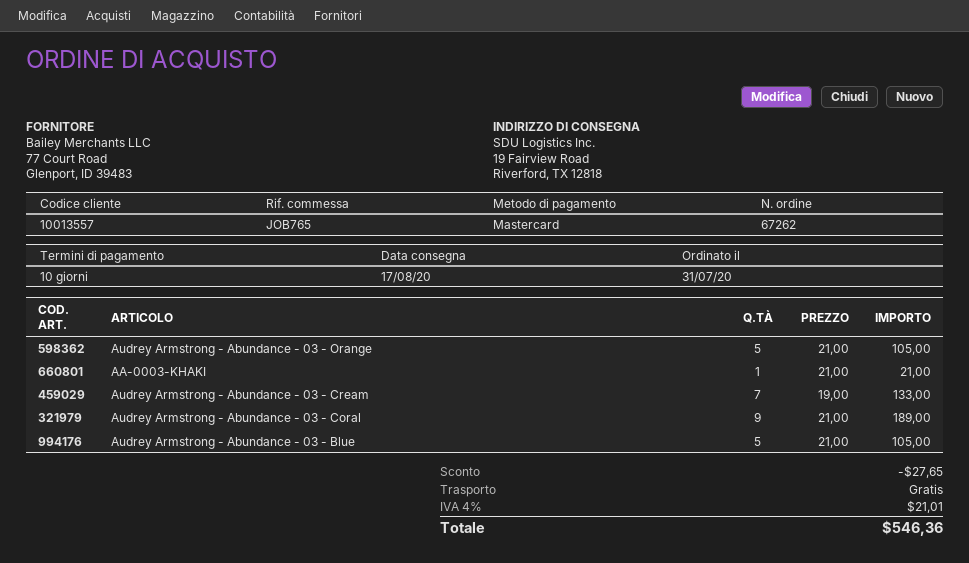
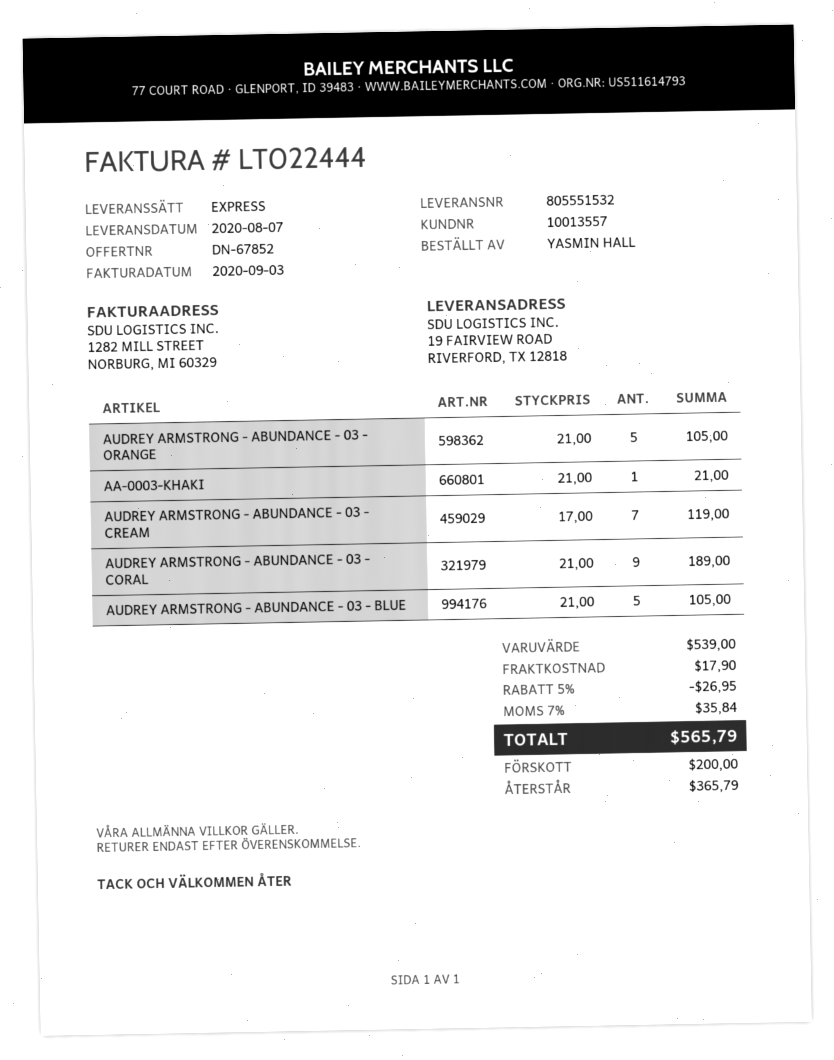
delivery date: 2020-08-17 -> 2020-08-07
Audrey Armstrong - Abundance - 03 - Cream: 7 x 19.00 = 133.00 -> 7 x 17.00 = 119.00
discount: 27.65 -> 26.95
shipping: 0.00 -> 17.90
tax: 4% = 21.01 -> 7% = 35.84
total: 546.36 -> 565.79

